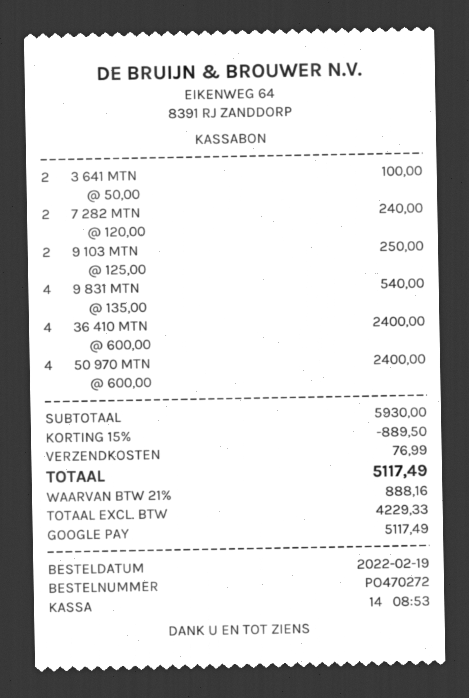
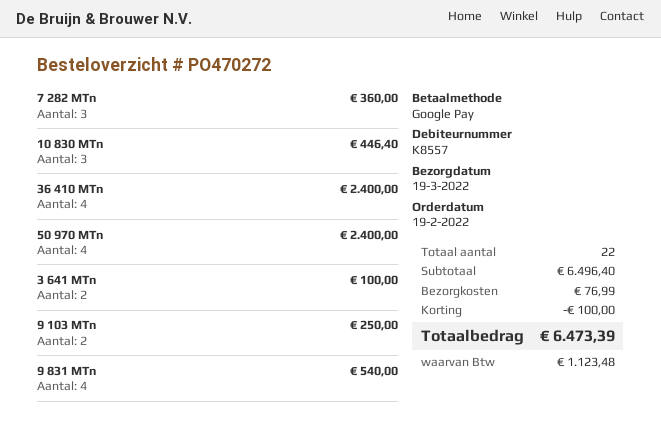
7 282 MTN: 2 for 240.00 -> 3 for 360.00
10 830 MTn: none -> 3 for 446.40
subtotal: 5930.00 -> 6496.40
discount: 889.50 -> 100.00
tax: 888.16 -> 1123.48
total: 5117.49 -> 6473.39

